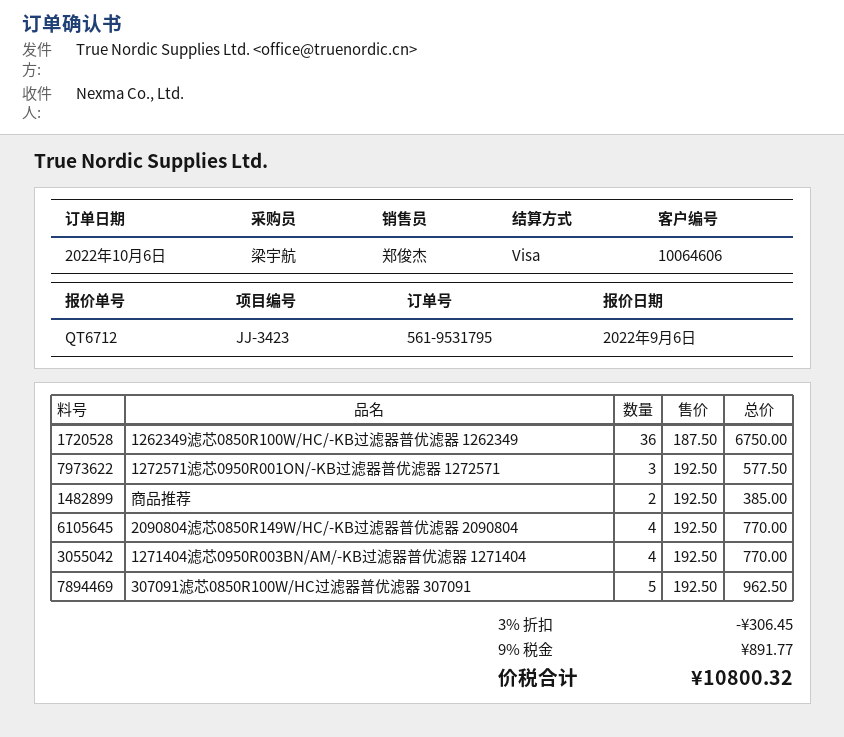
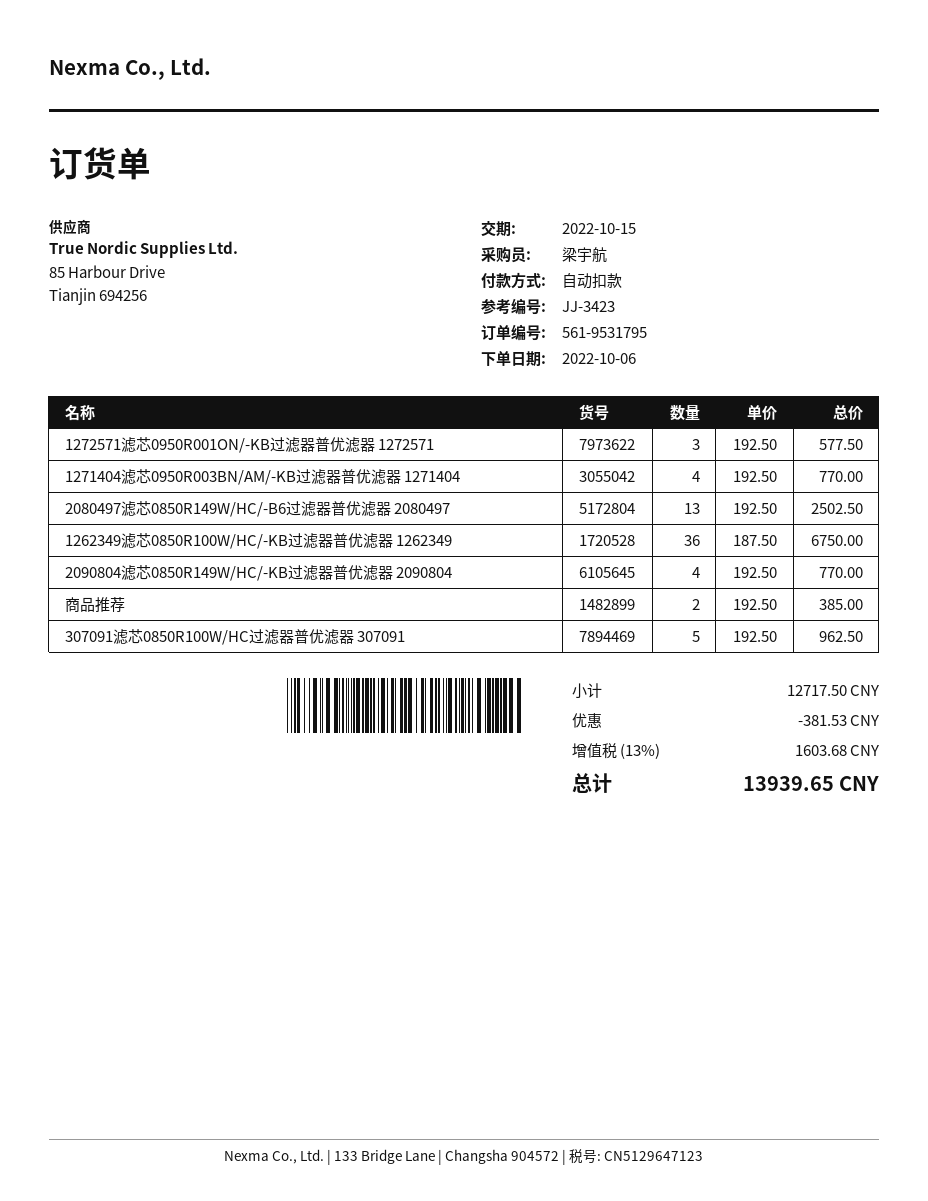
payment method: Visa -> direct debit
2080497滤芯0850R149W/HC/-B6过滤器普优滤器 2080497: none -> 13 x 192.50 = 2502.50
discount: 306.45 -> 381.53
tax: 9% = 891.77 -> 13% = 1603.68
total: 10800.32 -> 13939.65

